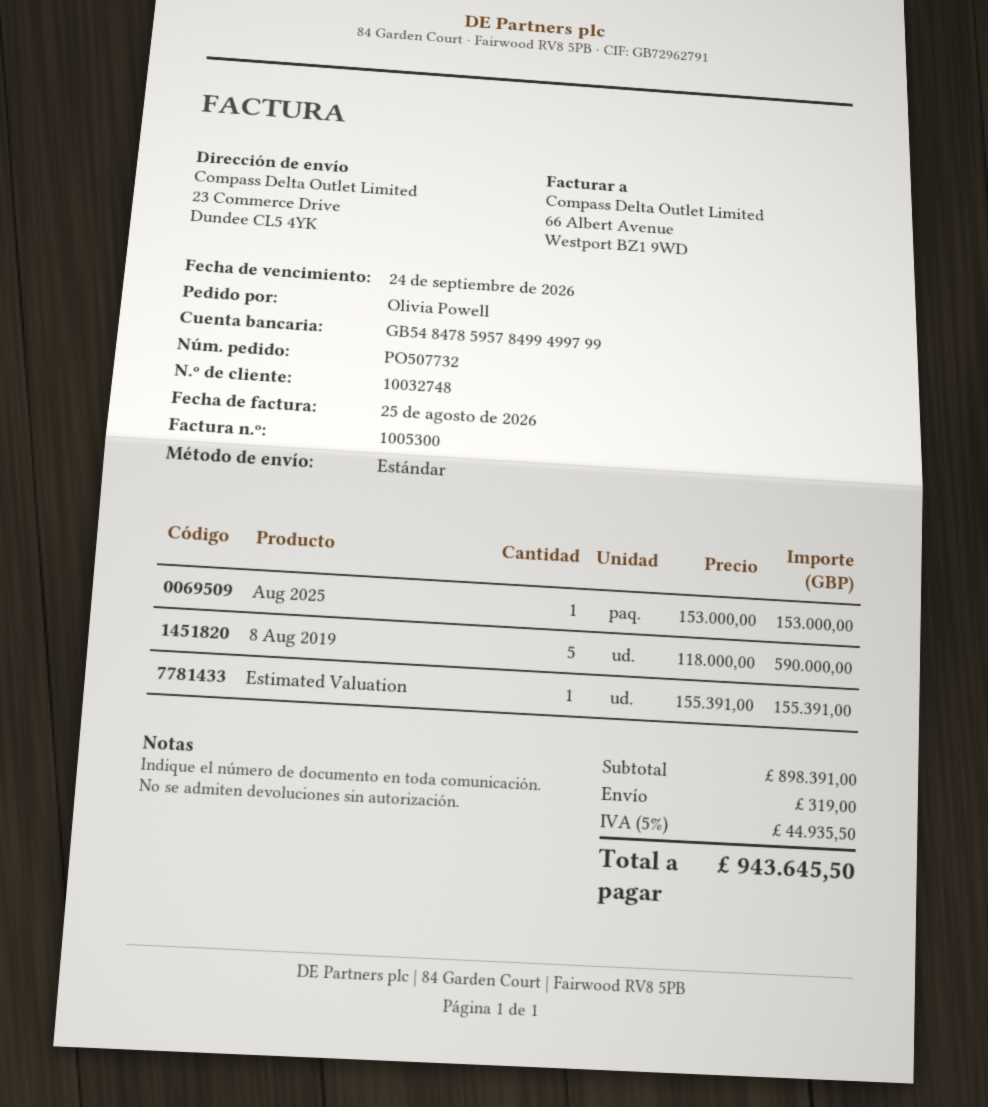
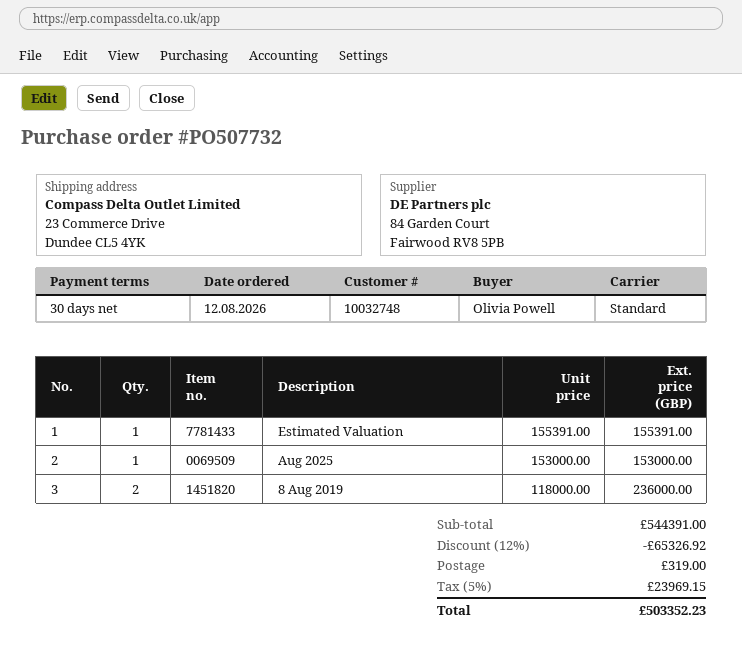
8 Aug 2019: 5 x 118000.00 = 590000.00 -> 2 x 118000.00 = 236000.00
subtotal: 898391.00 -> 544391.00
discount: none -> 12% = 65326.92
tax: 5% = 44935.50 -> 5% = 23969.15
total: 943645.50 -> 503352.23

